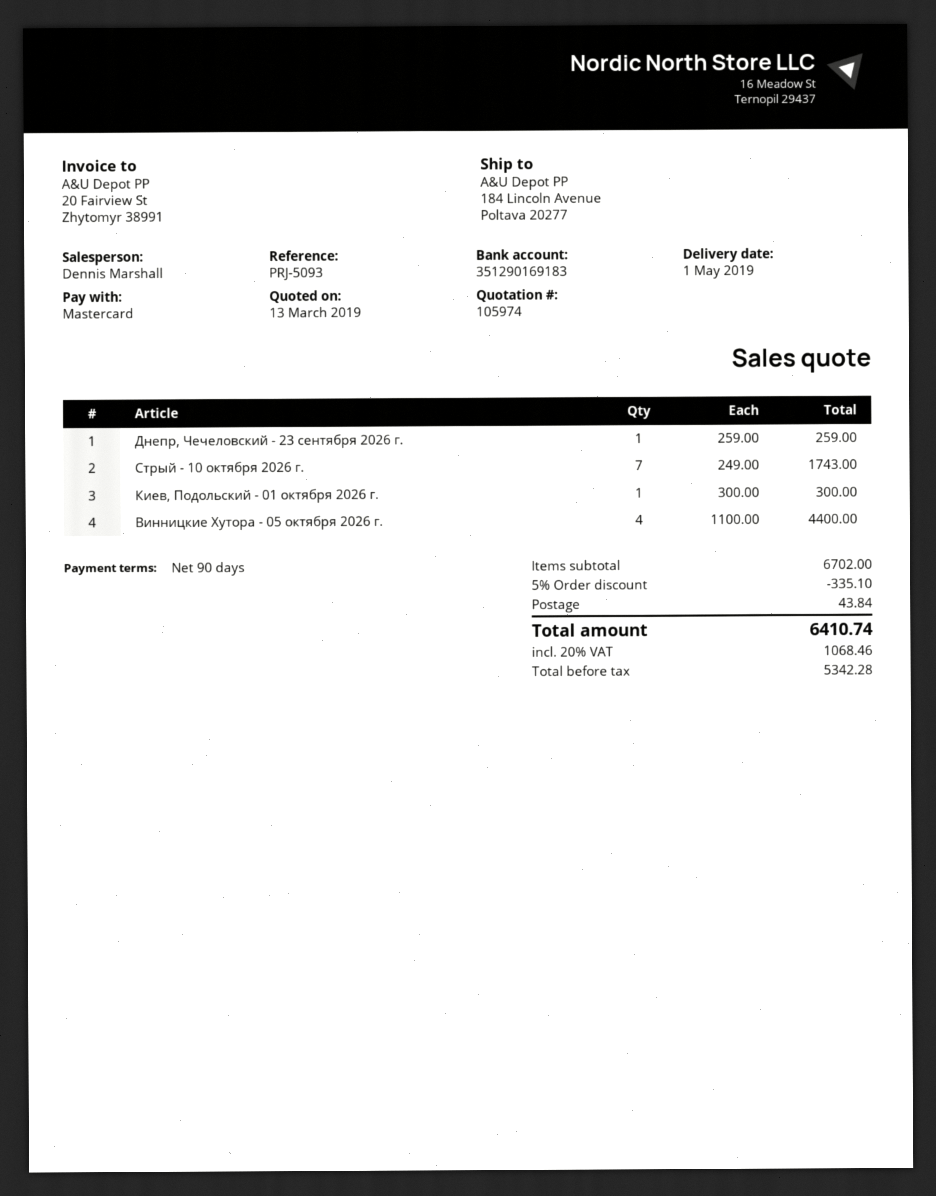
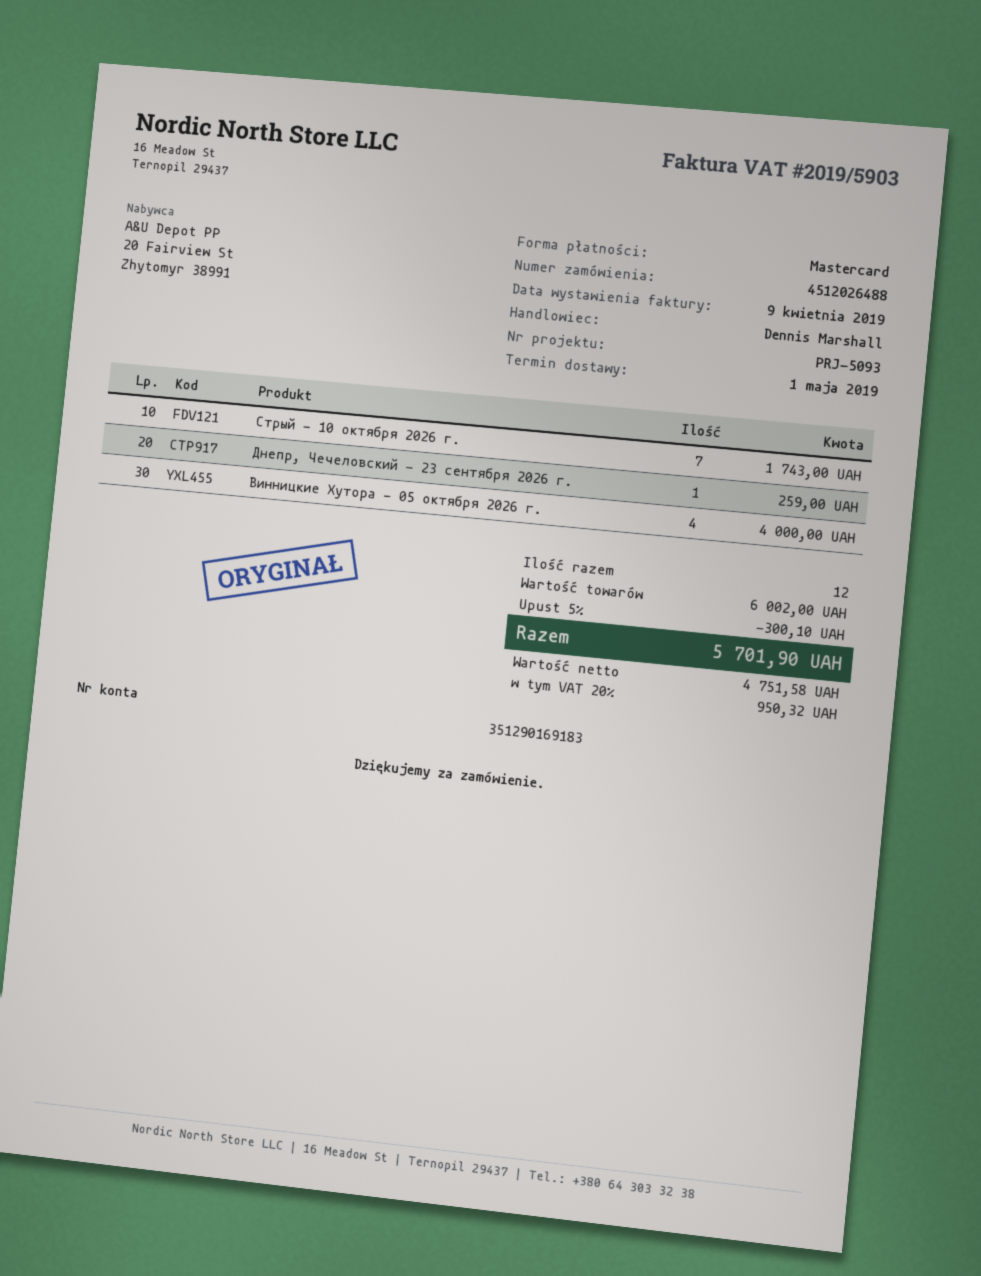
Киев, Подольский - 01 октября 2026 г.: 1 for 300.00 -> none
Винницкие Хутора - 05 октября 2026 г.: 4 for 4400.00 -> 4 for 4000.00
subtotal: 6702.00 -> 6002.00
discount: 5% = 335.10 -> 5% = 300.10
shipping: 43.84 -> none
net: 5342.28 -> 4751.58
tax: 20% = 1068.46 -> 20% = 950.32
total: 6410.74 -> 5701.90

